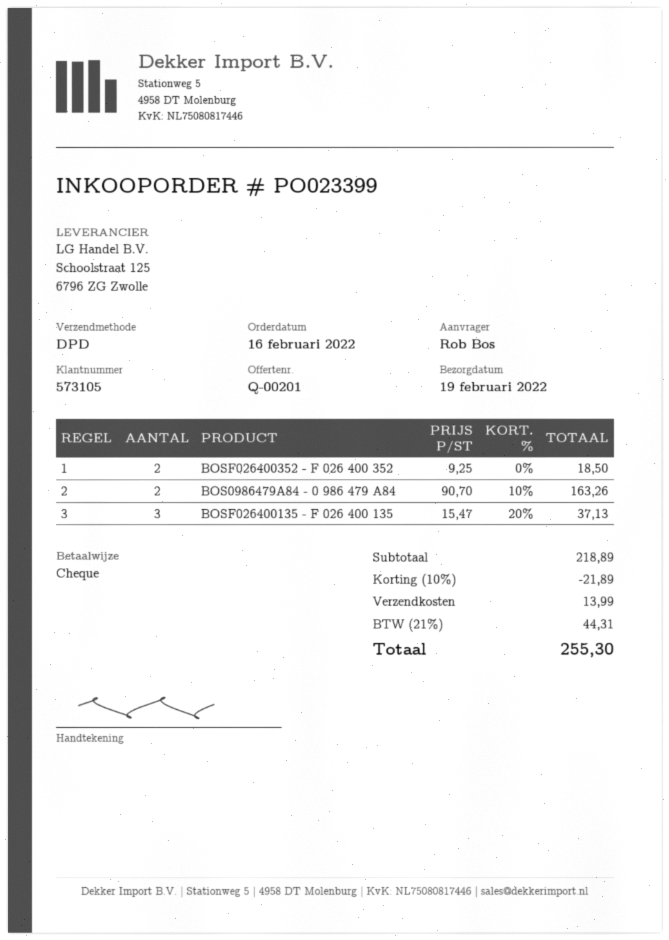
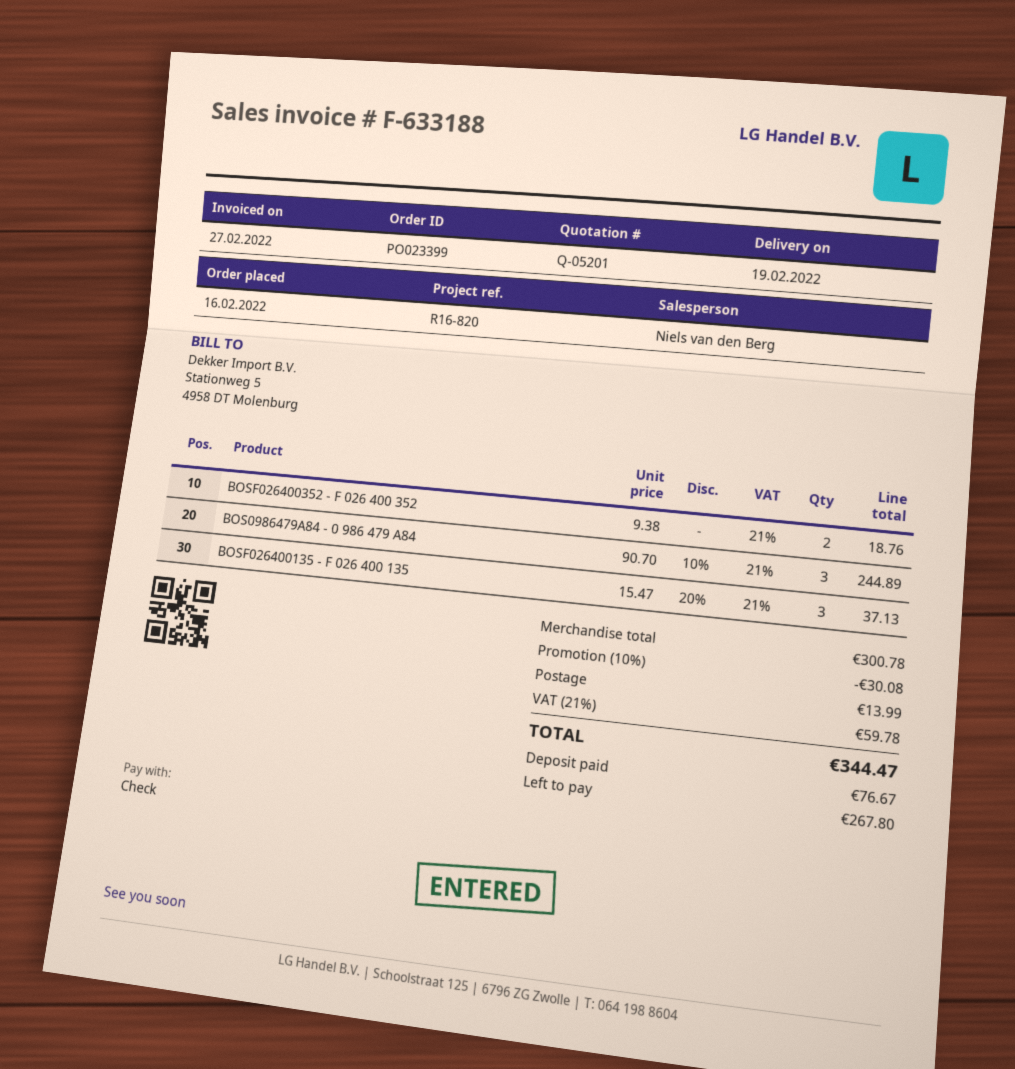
quote number: Q-00201 -> Q-05201
BOSF026400352 - F 026 400 352: 2 x 9.25 = 18.50 -> 2 x 9.38 = 18.76
BOS0986479A84 - 0 986 479 A84: 2 x 90.70 - 10% = 163.26 -> 3 x 90.70 - 10% = 244.89
subtotal: 218.89 -> 300.78
discount: 10% = 21.89 -> 10% = 30.08
tax: 21% = 44.31 -> 21% = 59.78
total: 255.30 -> 344.47

